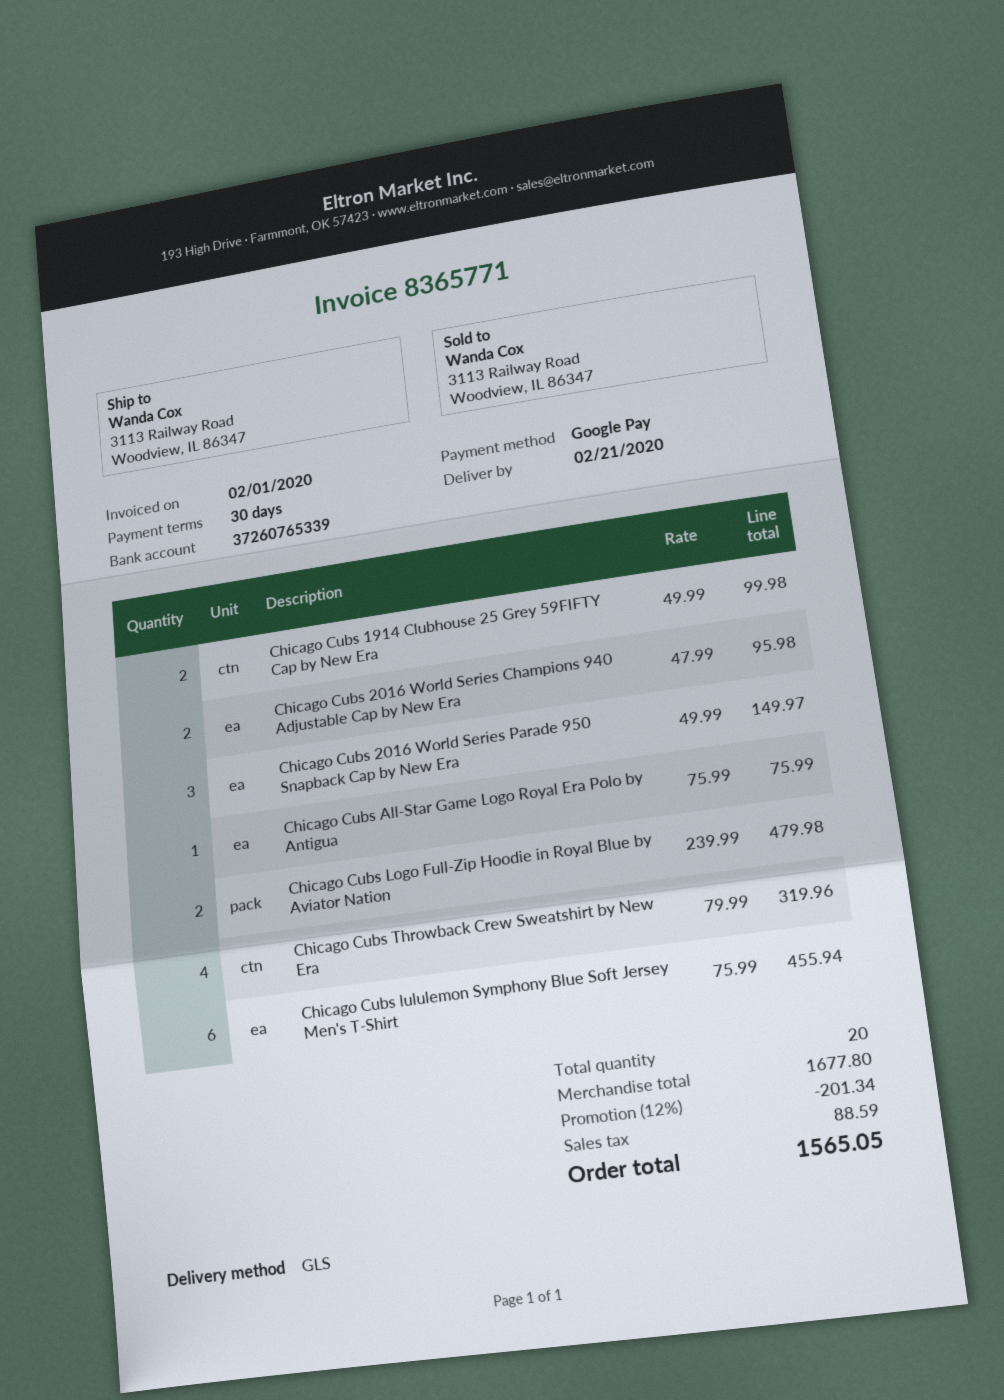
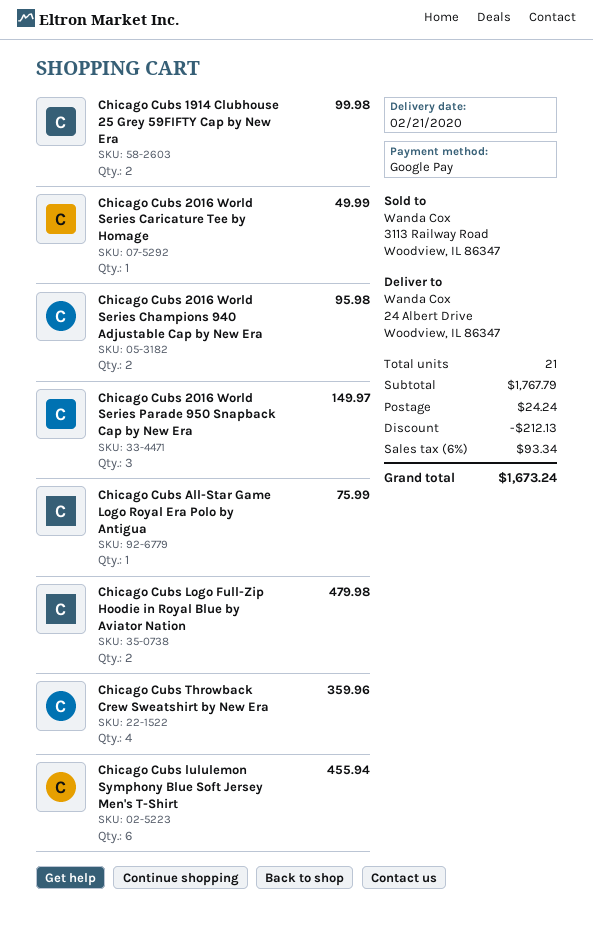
ship to: 3113 Railway Road, Woodview, IL 86347 -> 24 Albert Drive, Woodview, IL 86347
Chicago Cubs Throwback Crew Sweatshirt by New Era: 4 for 319.96 -> 4 for 359.96
Chicago Cubs 2016 World Series Caricature Tee by Homage: none -> 1 for 49.99
total quantity: 20 -> 21
subtotal: 1677.80 -> 1767.79
discount: 201.34 -> 212.13
shipping: none -> 24.24
tax: 88.59 -> 93.34
total: 1565.05 -> 1673.24

